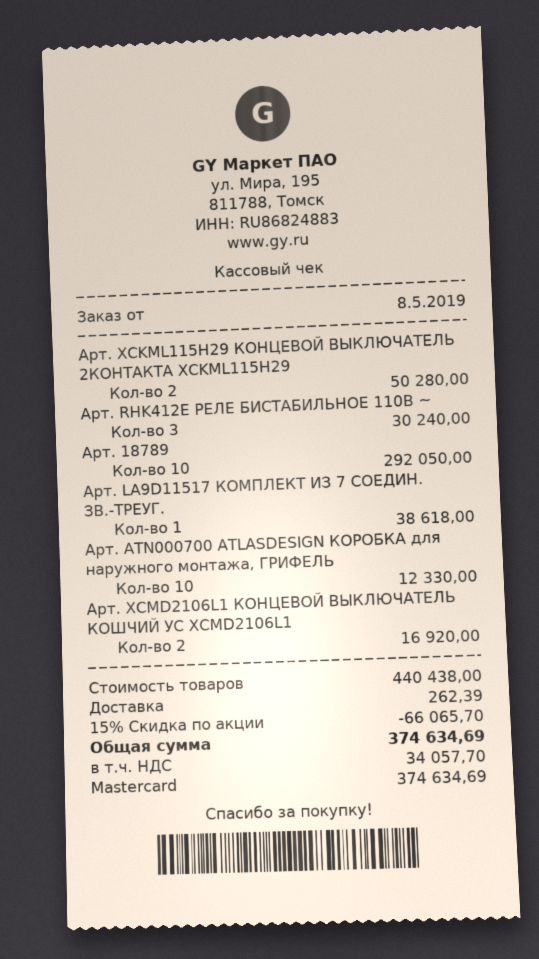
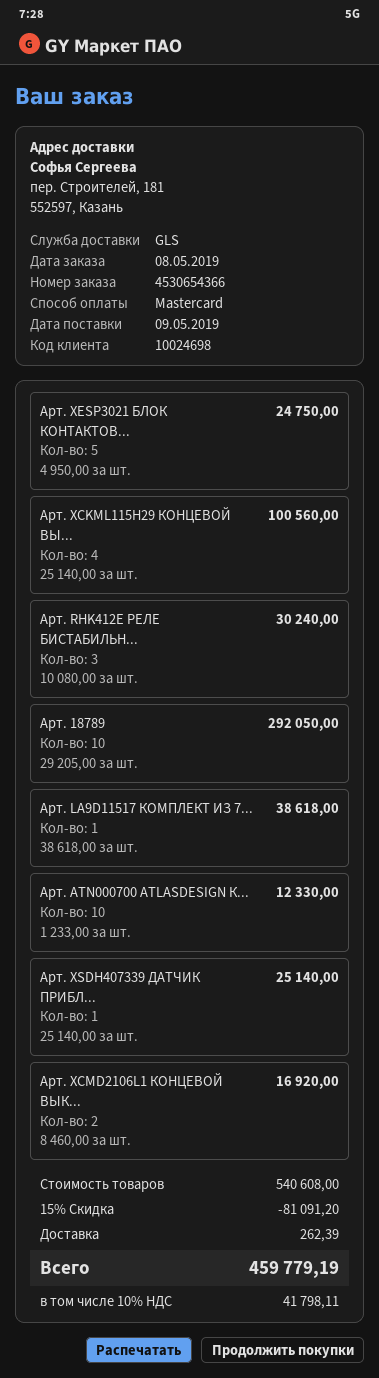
Арт. XCKML115H29 КОНЦЕВОЙ ВЫКЛЮЧАТЕЛЬ 2КОНТАКТА XCKML115H29: 2 for 50280.00 -> 4 for 100560.00
Арт. XESP3021 БЛОК КОНТАКТОВ...: none -> 5 for 24750.00
Арт. XSDH407339 ДАТЧИК ПРИБЛ...: none -> 1 for 25140.00
subtotal: 440438.00 -> 540608.00
discount: 15% = 66065.70 -> 15% = 81091.20
tax: 34057.70 -> 41798.11
total: 374634.69 -> 459779.19

